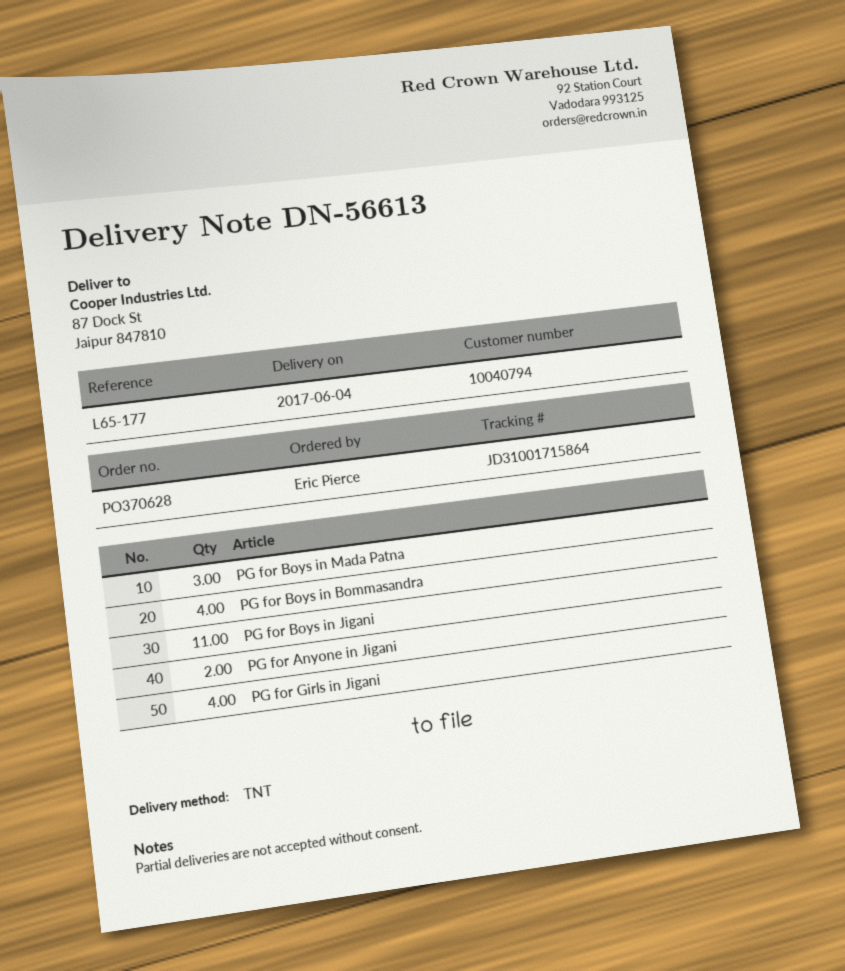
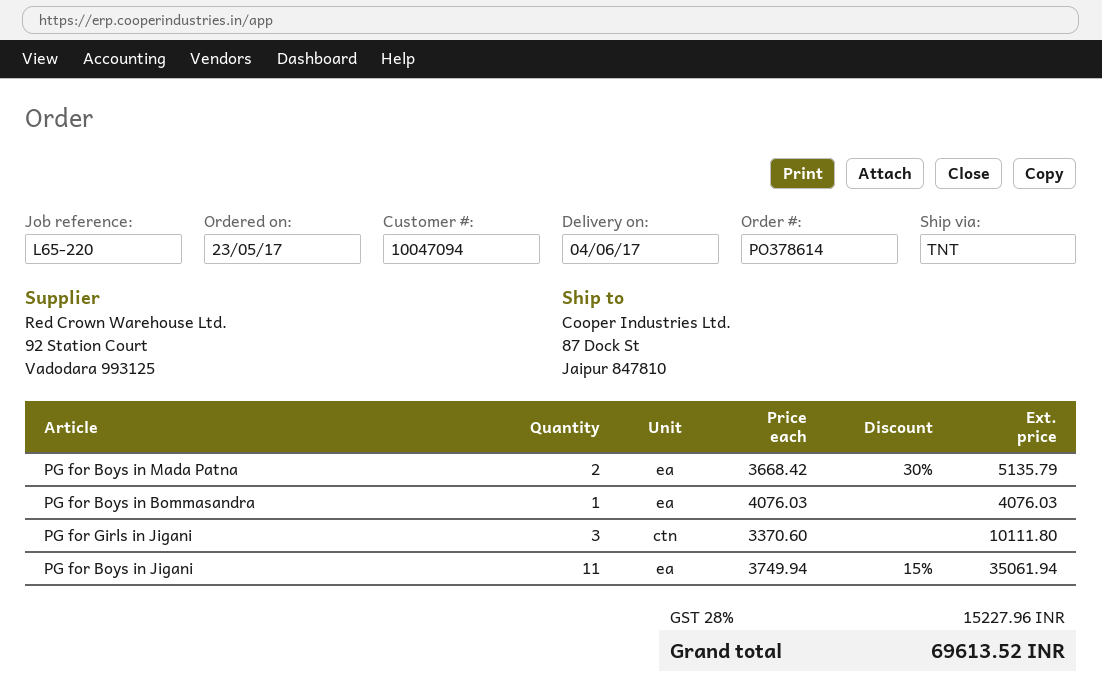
order number: PO370628 -> PO378614
customer number: 10040794 -> 10047094
reference: L65-177 -> L65-220
PG for Boys in Mada Patna: 3 -> 2
PG for Boys in Bommasandra: 4 -> 1
PG for Anyone in Jigani: 2 -> none
PG for Girls in Jigani: 4 -> 3

